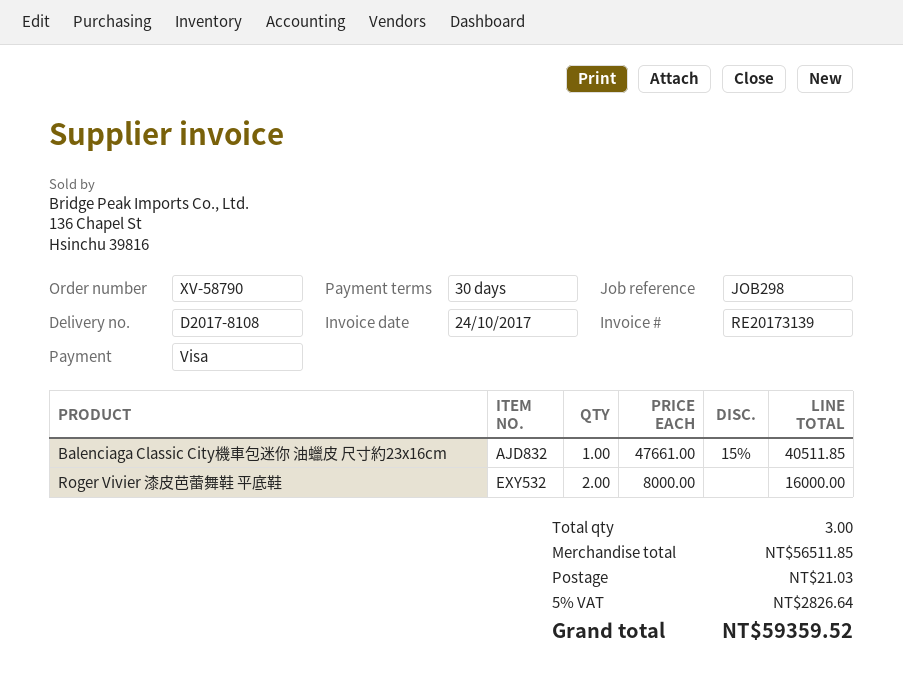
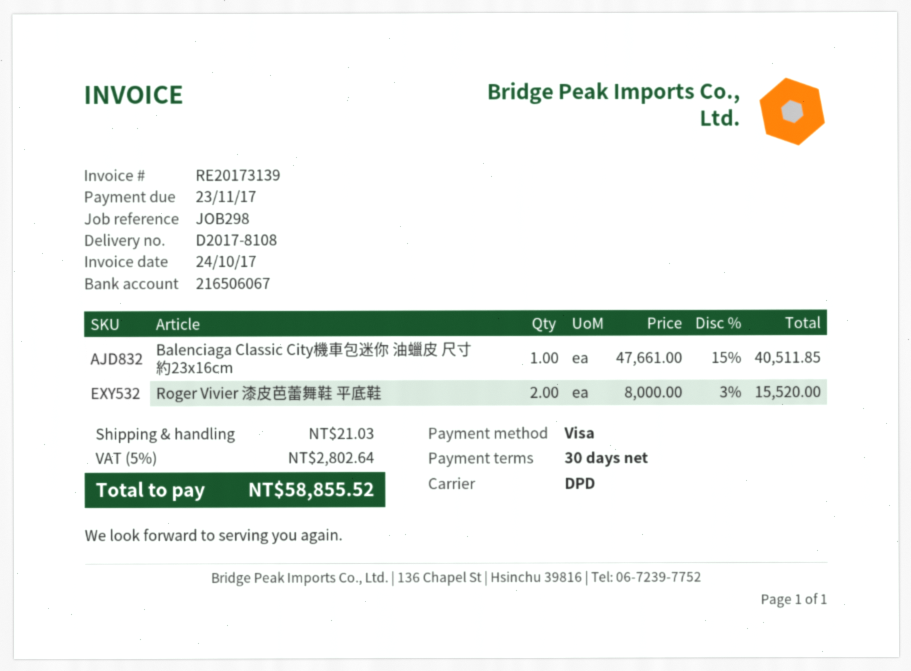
Roger Vivier 漆皮芭蕾舞鞋 平底鞋: 2 x 8000.00 = 16000.00 -> 2 x 8000.00 - 3% = 15520.00
tax: 5% = 2826.64 -> 5% = 2802.64
total: 59359.52 -> 58855.52

